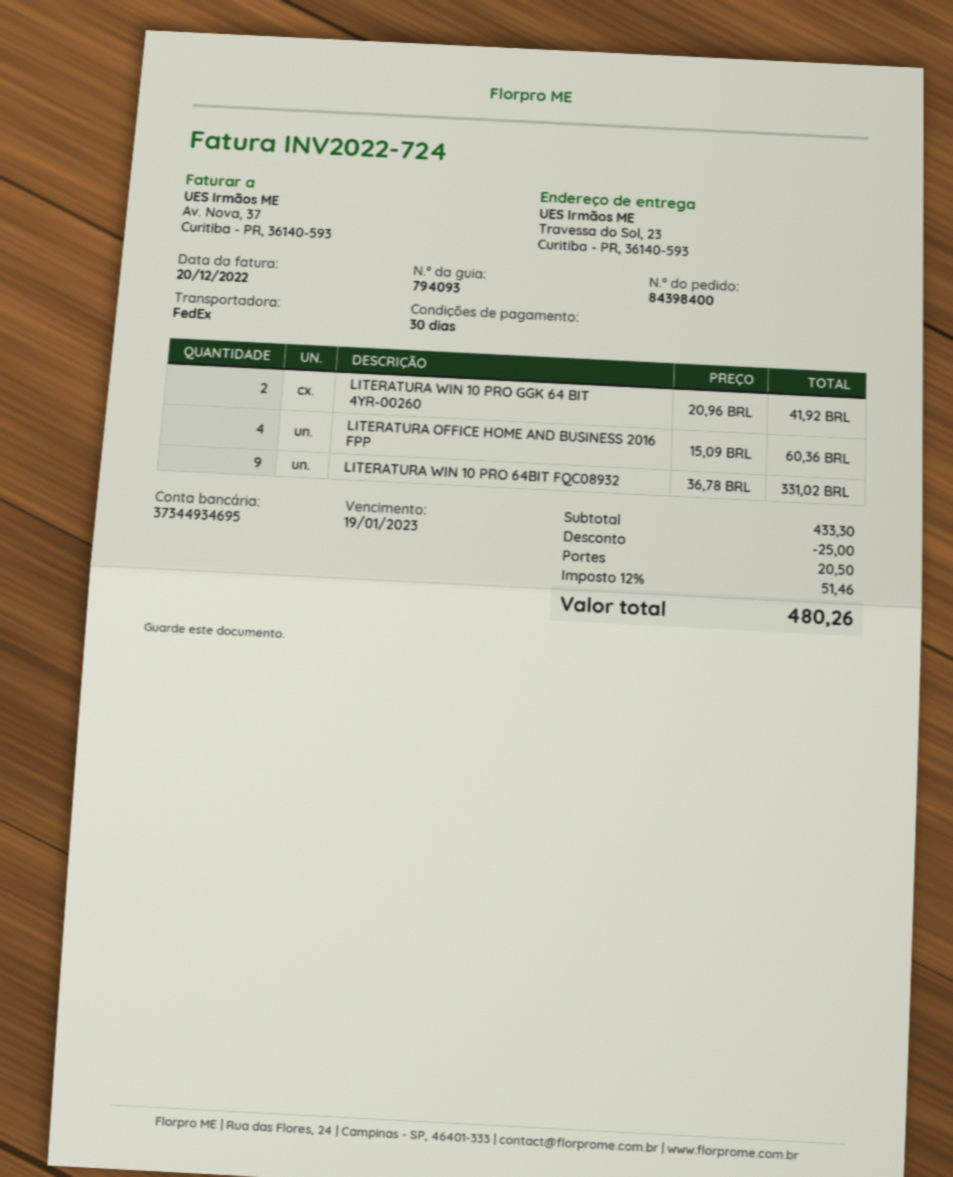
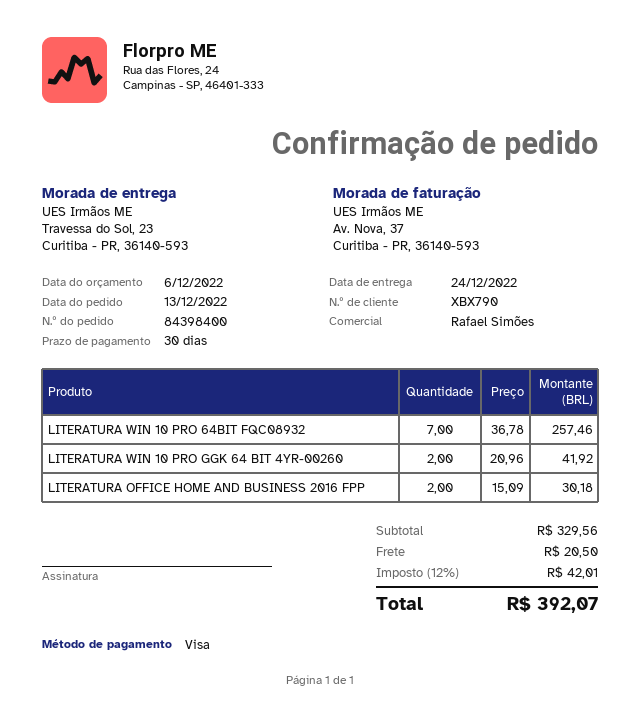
LITERATURA OFFICE HOME AND BUSINESS 2016 FPP: 4 x 15.09 = 60.36 -> 2 x 15.09 = 30.18
LITERATURA WIN 10 PRO 64BIT FQC08932: 9 x 36.78 = 331.02 -> 7 x 36.78 = 257.46
subtotal: 433.30 -> 329.56
discount: 25.00 -> none
tax: 12% = 51.46 -> 12% = 42.01
total: 480.26 -> 392.07

